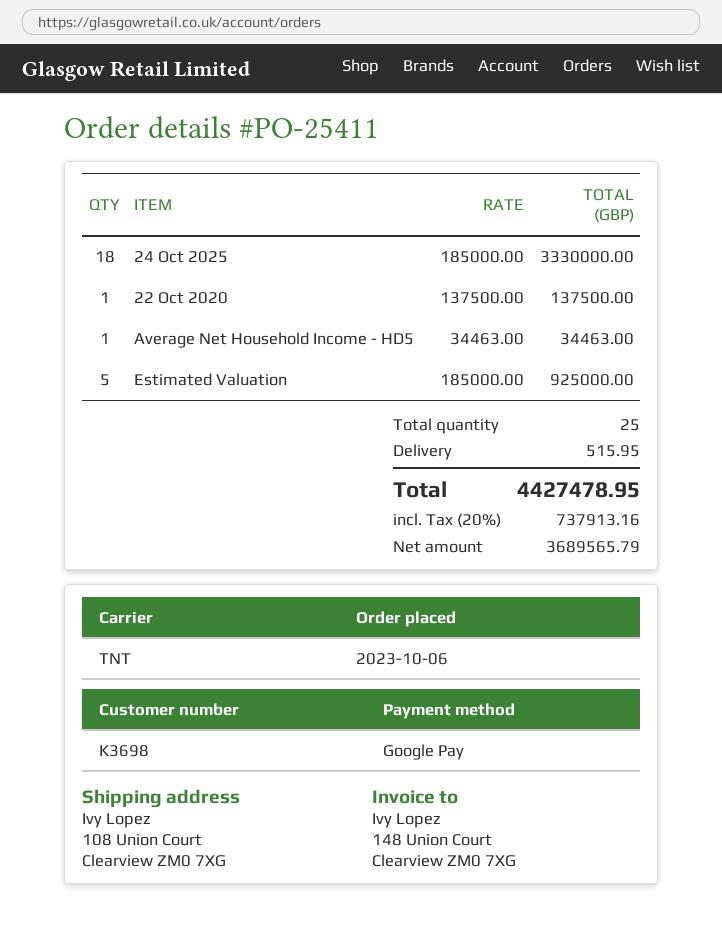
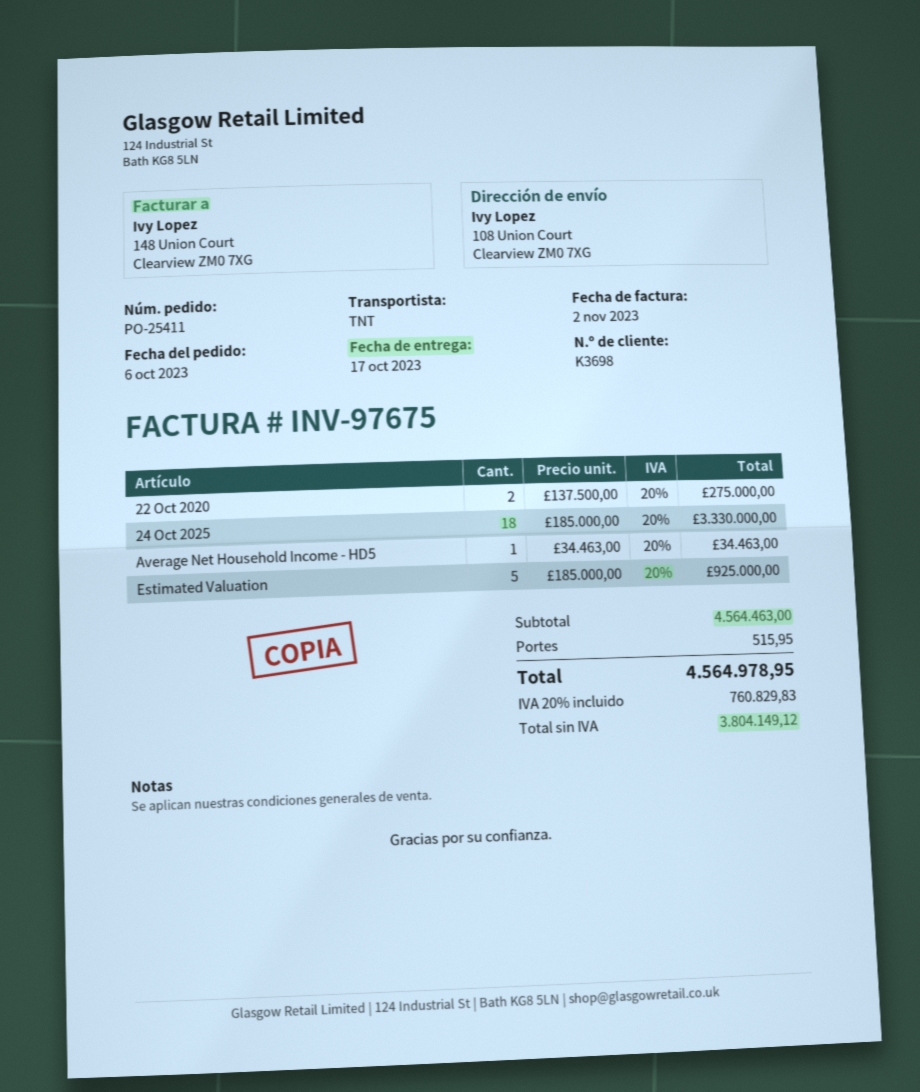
22 Oct 2020: 1 x 137500.00 = 137500.00 -> 2 x 137500.00 = 275000.00
net: 3689565.79 -> 3804149.12
tax: 20% = 737913.16 -> 20% = 760829.83
total: 4427478.95 -> 4564978.95

